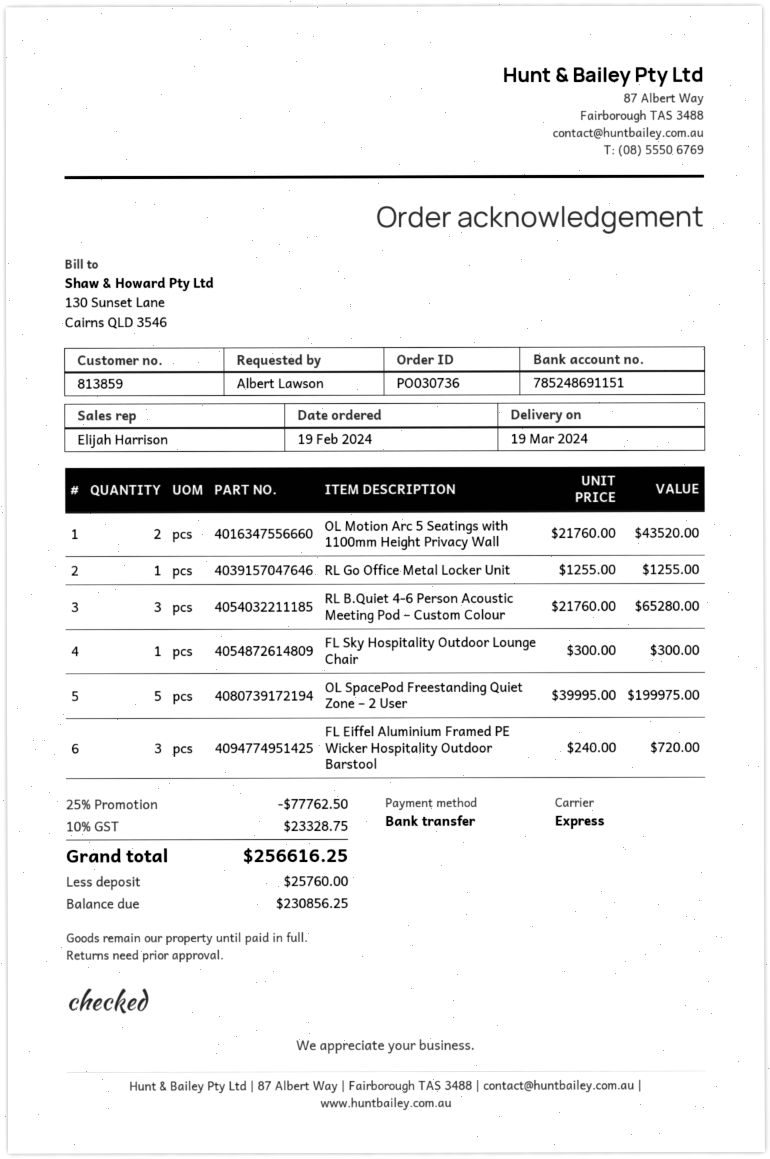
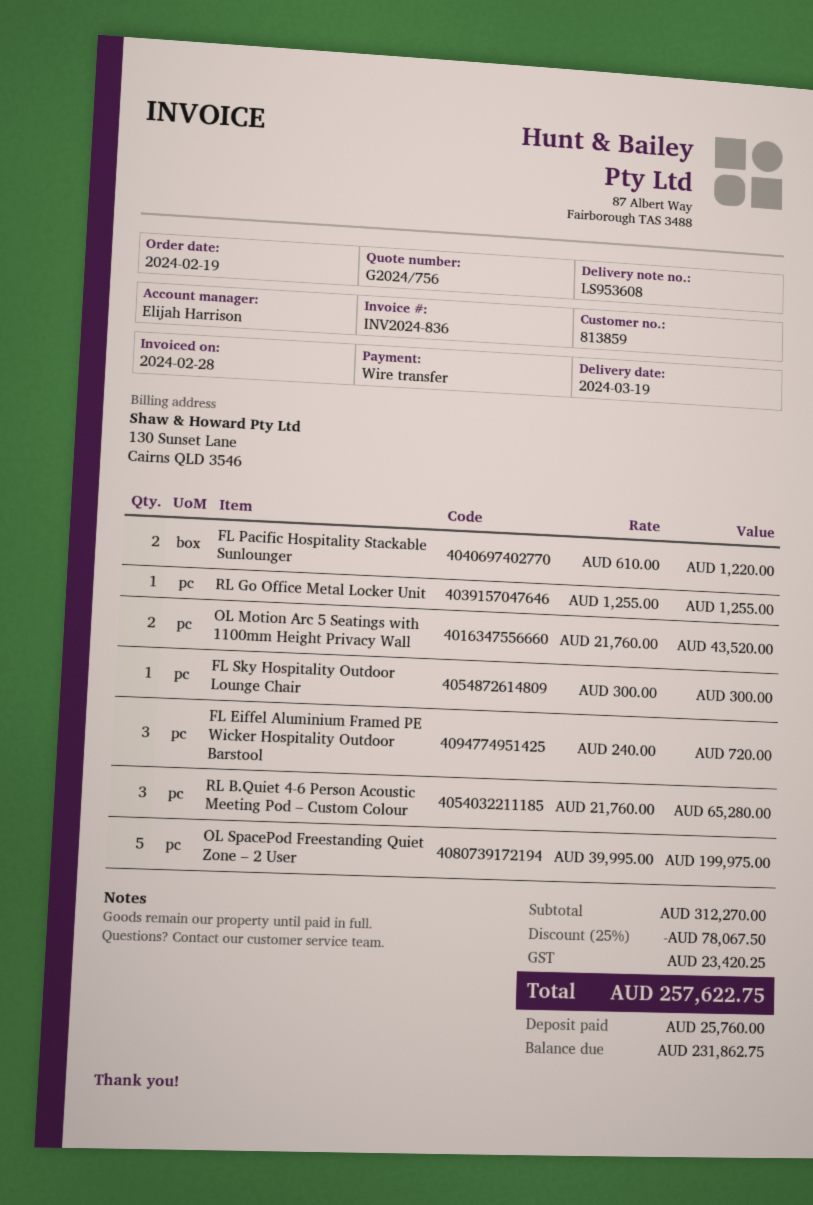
FL Pacific Hospitality Stackable Sunlounger: none -> 2 x 610.00 = 1220.00
discount: 25% = 77762.50 -> 25% = 78067.50
tax: 23328.75 -> 23420.25
total: 256616.25 -> 257622.75
balance: 230856.25 -> 231862.75

